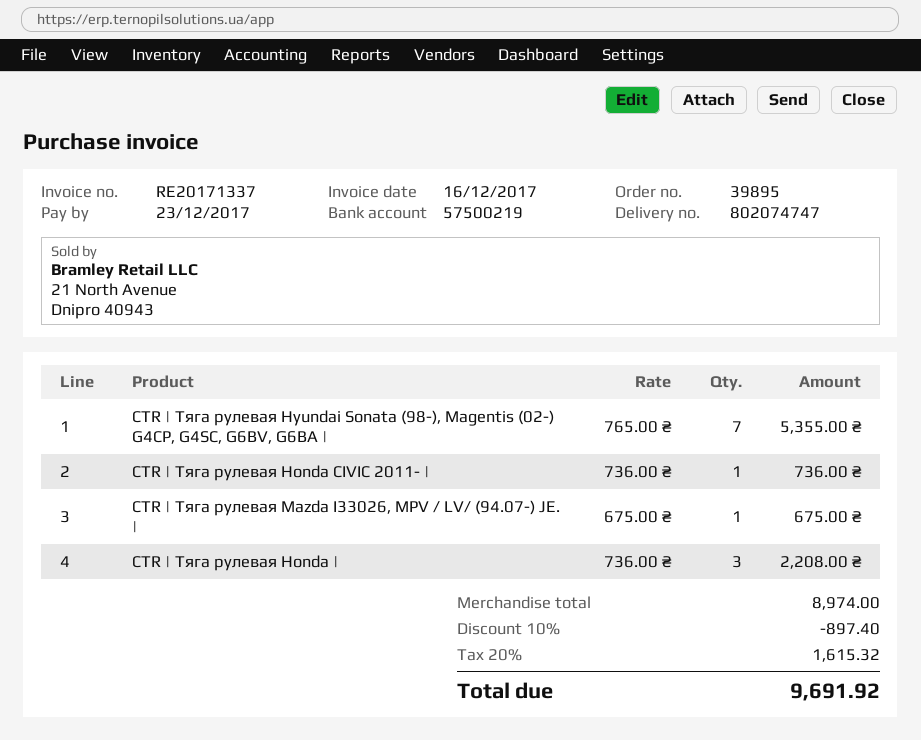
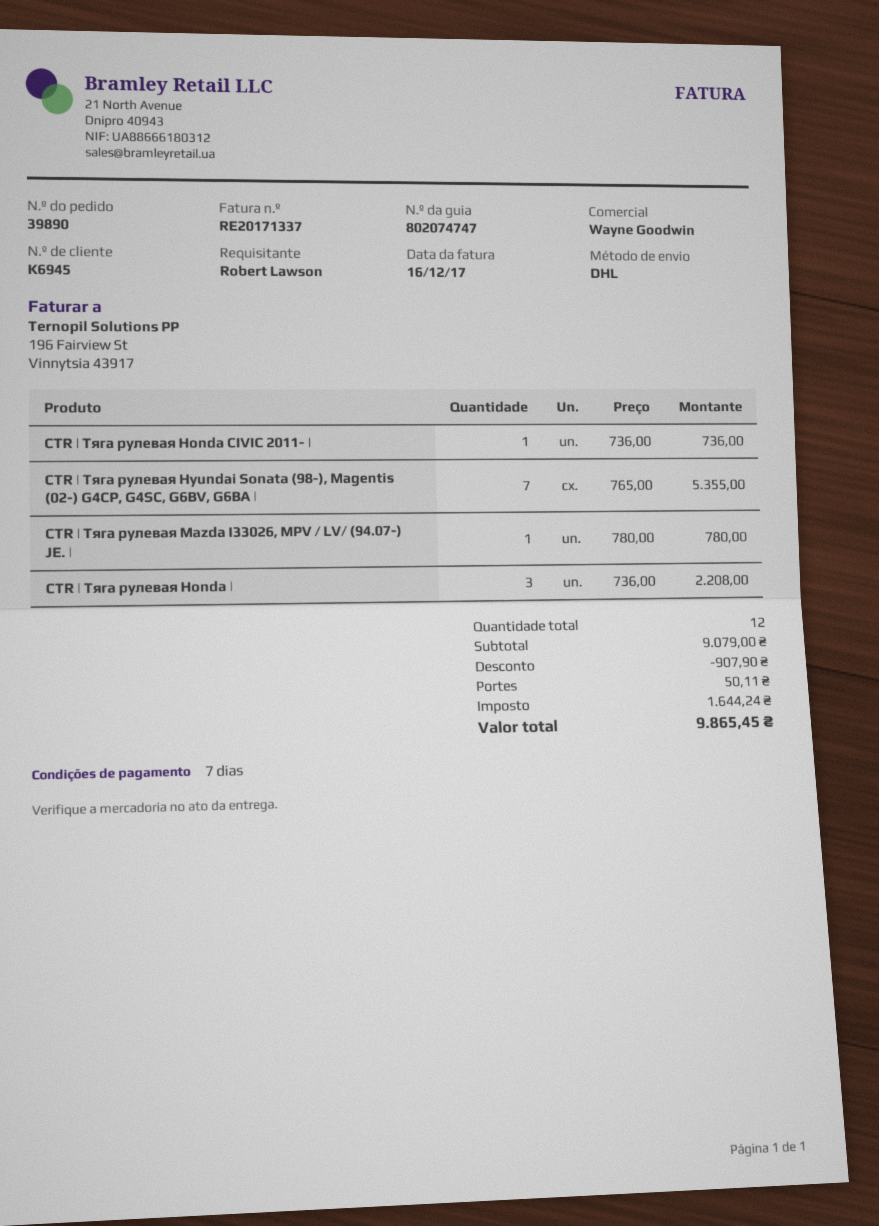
order number: 39895 -> 39890
CTR | Тяга рулевая Mazda I33026, MPV / LV/ (94.07-) JE. |: 1 x 675.00 = 675.00 -> 1 x 780.00 = 780.00
subtotal: 8974.00 -> 9079.00
discount: 897.40 -> 907.90
shipping: none -> 50.11
tax: 1615.32 -> 1644.24
total: 9691.92 -> 9865.45

